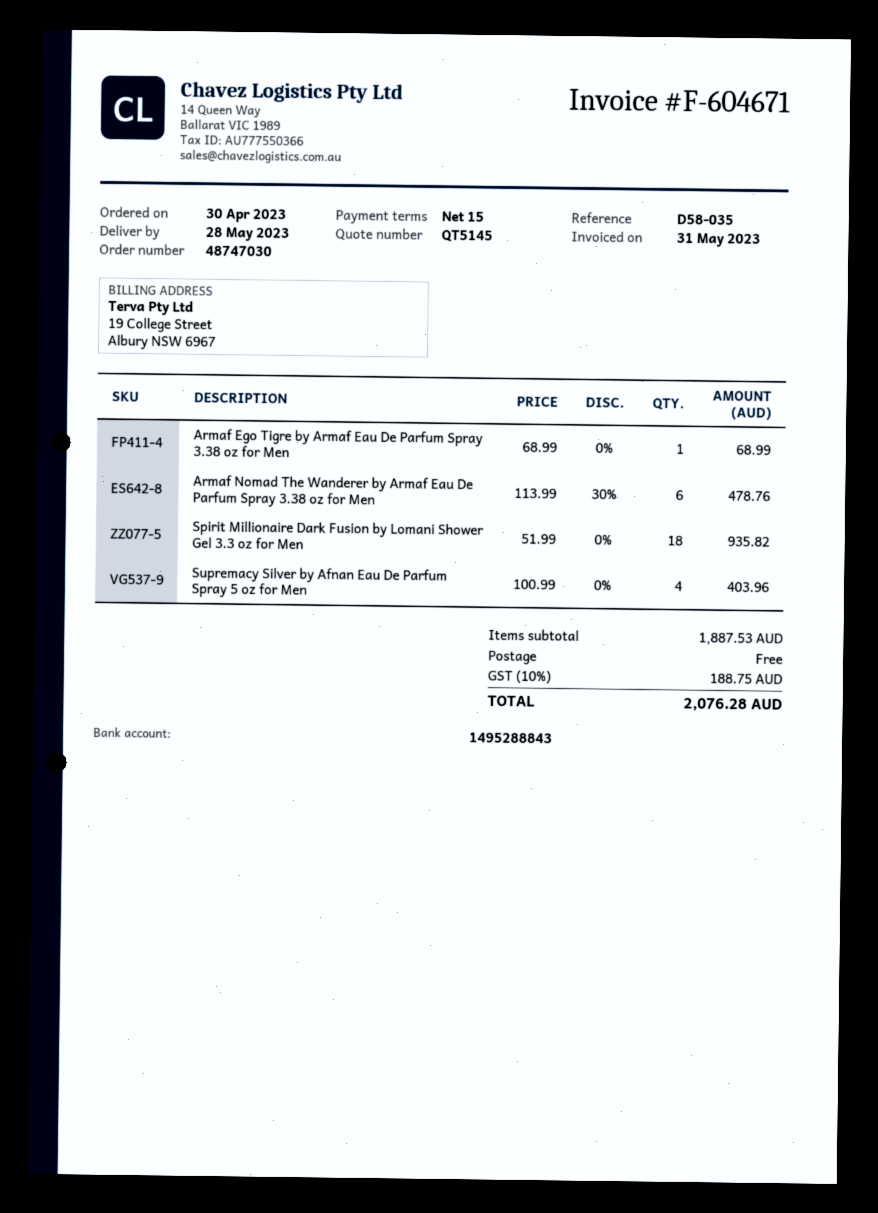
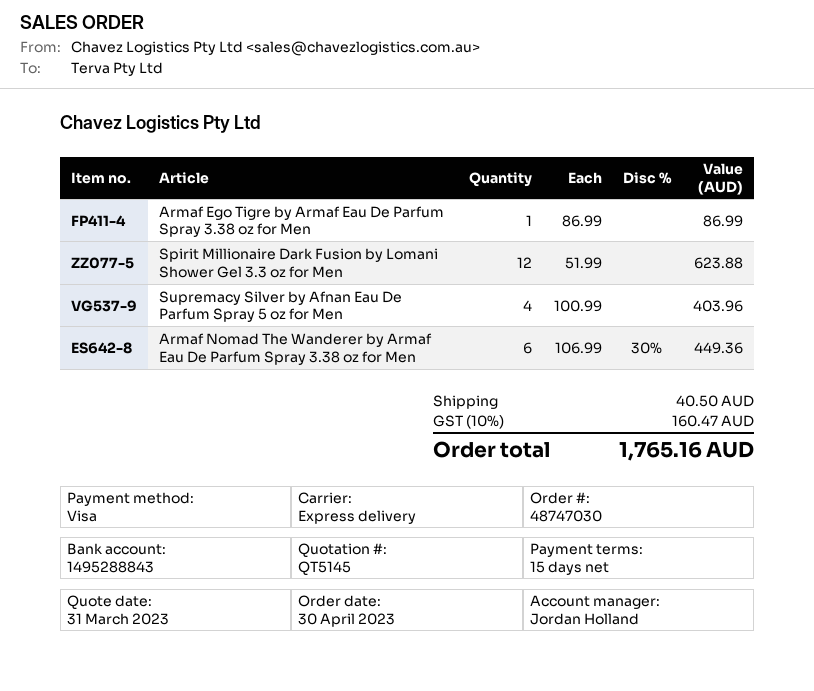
Armaf Ego Tigre by Armaf Eau De Parfum Spray 3.38 oz for Men: 1 x 68.99 = 68.99 -> 1 x 86.99 = 86.99
Armaf Nomad The Wanderer by Armaf Eau De Parfum Spray 3.38 oz for Men: 6 x 113.99 - 30% = 478.76 -> 6 x 106.99 - 30% = 449.36
Spirit Millionaire Dark Fusion by Lomani Shower Gel 3.3 oz for Men: 18 x 51.99 = 935.82 -> 12 x 51.99 = 623.88
shipping: 0.00 -> 40.50
tax: 10% = 188.75 -> 10% = 160.47
total: 2076.28 -> 1765.16

